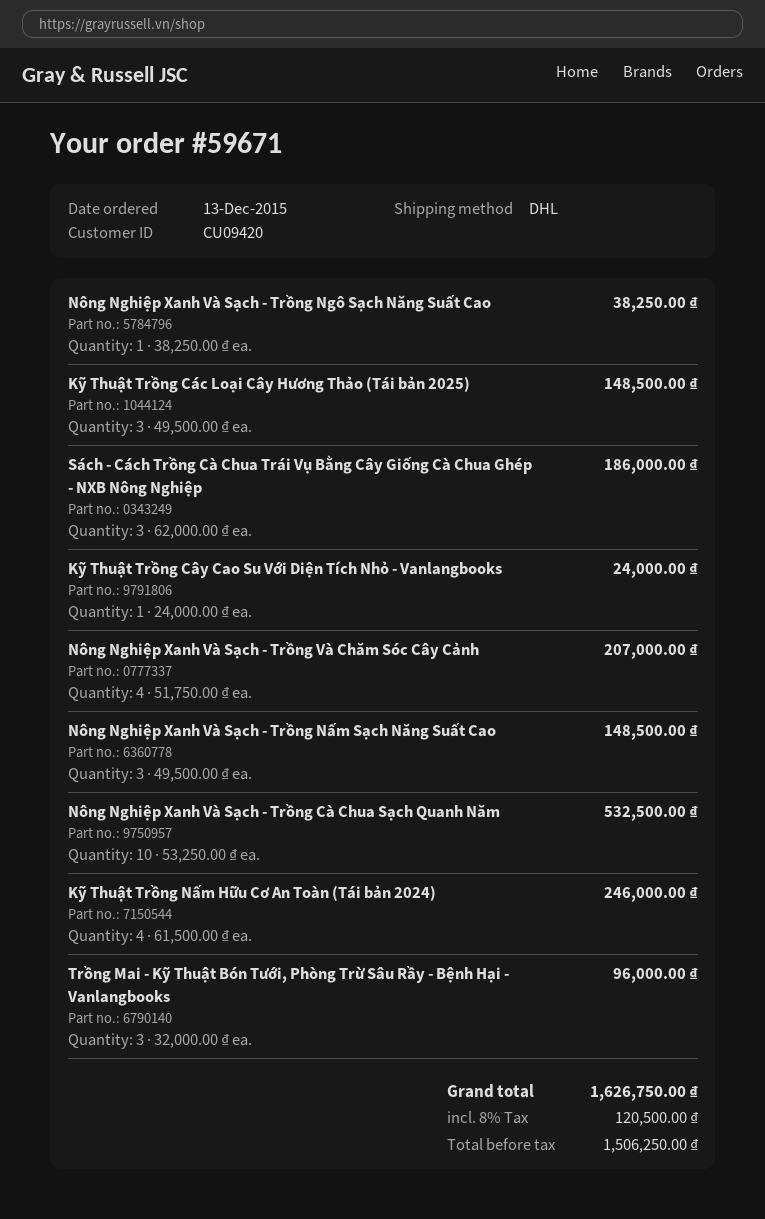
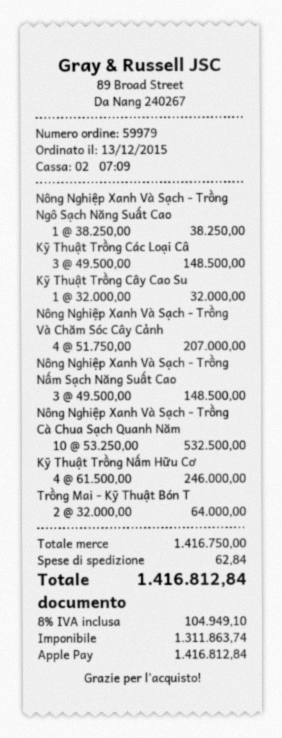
order number: 59671 -> 59979
Sách - Cách Trồng Cà Chua Trái Vụ Bằng Cây Giống Cà Chua Ghép - NXB Nông Nghiệp: 3 x 62000.00 = 186000.00 -> none
Kỹ Thuật Trồng Cây Cao Su Với Diện Tích Nhỏ - Vanlangbooks: 1 x 24000.00 = 24000.00 -> 1 x 32000.00 = 32000.00
Trồng Mai - Kỹ Thuật Bón Tưới, Phòng Trừ Sâu Rầy - Bệnh Hại - Vanlangbooks: 3 x 32000.00 = 96000.00 -> 2 x 32000.00 = 64000.00
shipping: none -> 62.84
net: 1506250.00 -> 1311863.74
tax: 8% = 120500.00 -> 8% = 104949.10
total: 1626750.00 -> 1416812.84

